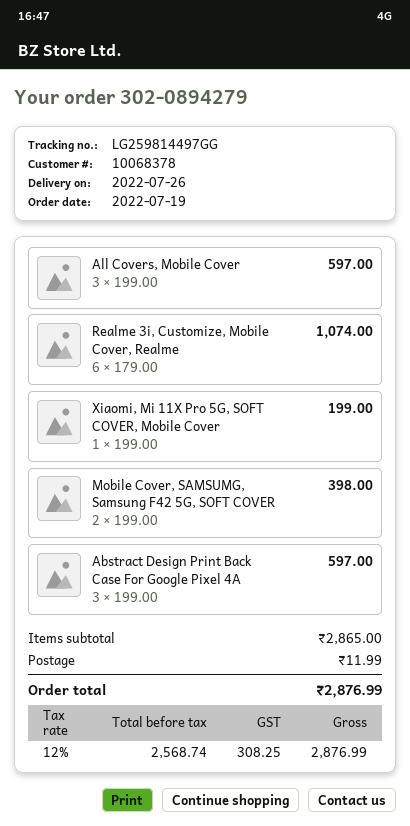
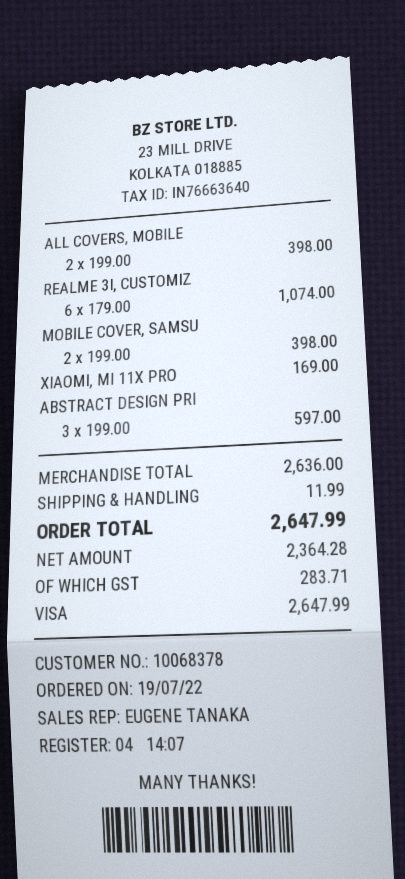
All Covers, Mobile Cover: 3 x 199.00 = 597.00 -> 2 x 199.00 = 398.00
Xiaomi, Mi 11X Pro 5G, SOFT COVER, Mobile Cover: 1 x 199.00 = 199.00 -> 1 x 169.00 = 169.00
subtotal: 2865.00 -> 2636.00
net: 2568.74 -> 2364.28
tax: 308.25 -> 283.71
total: 2876.99 -> 2647.99

